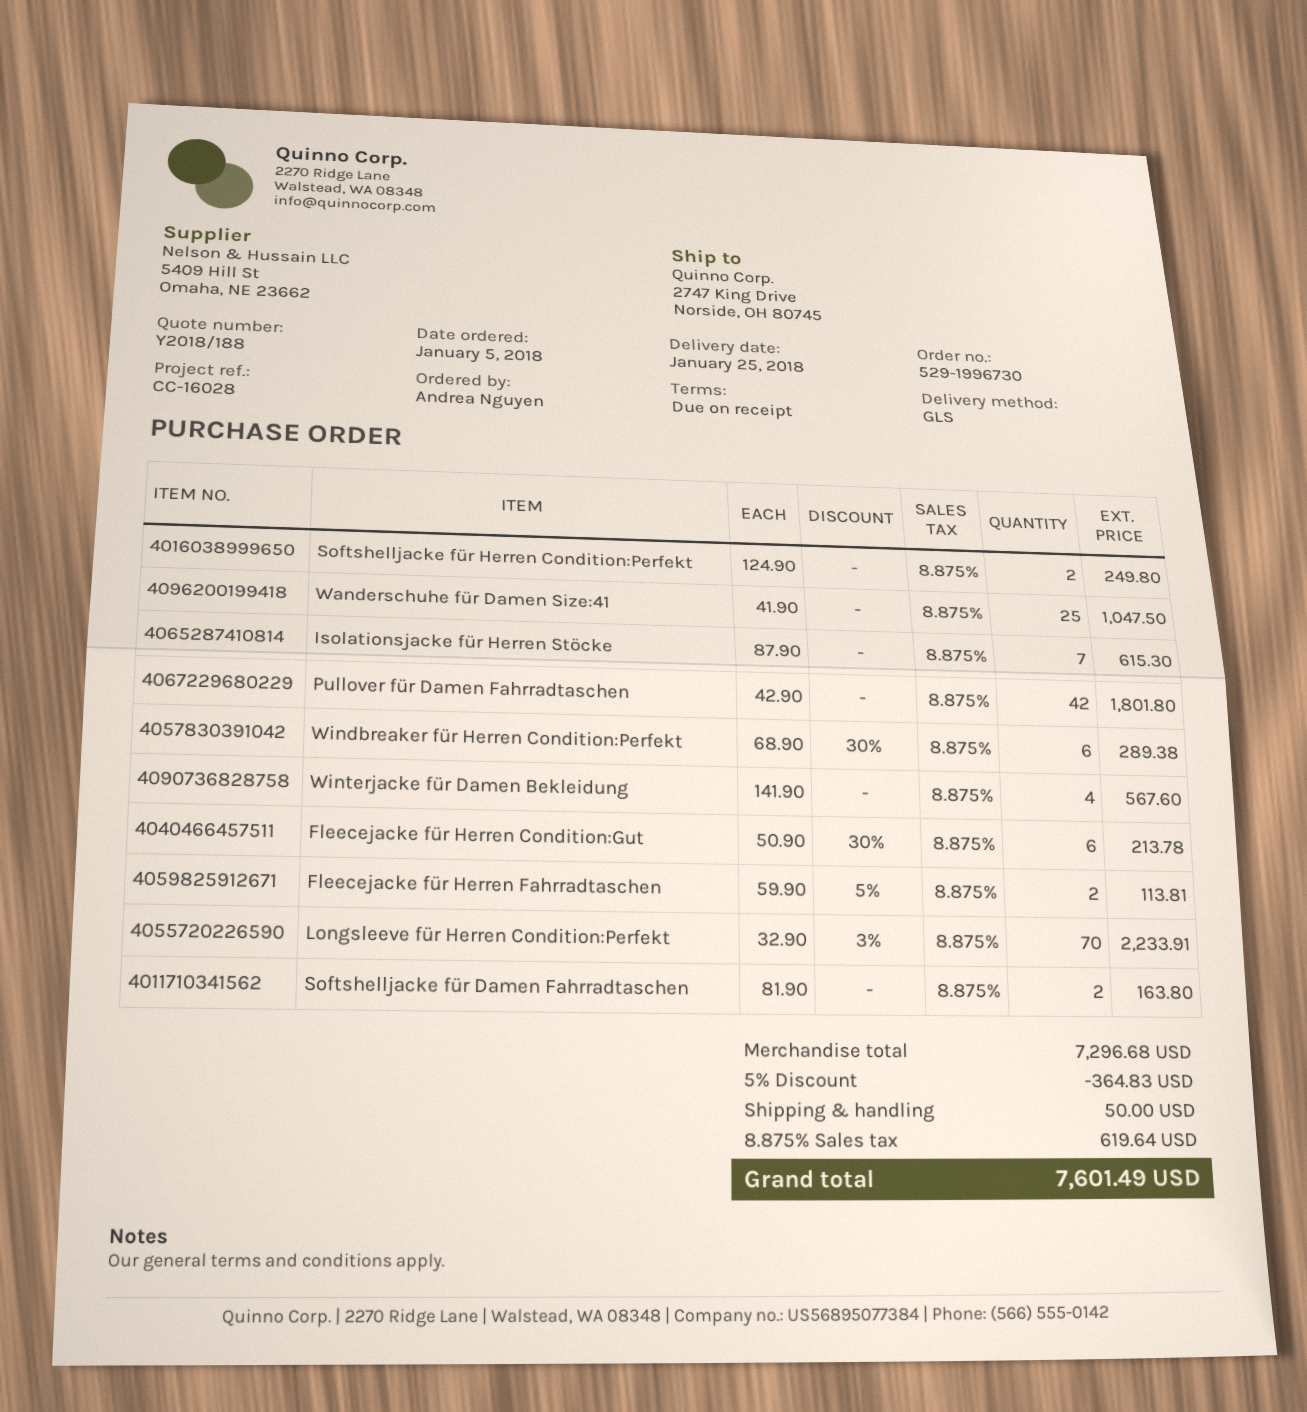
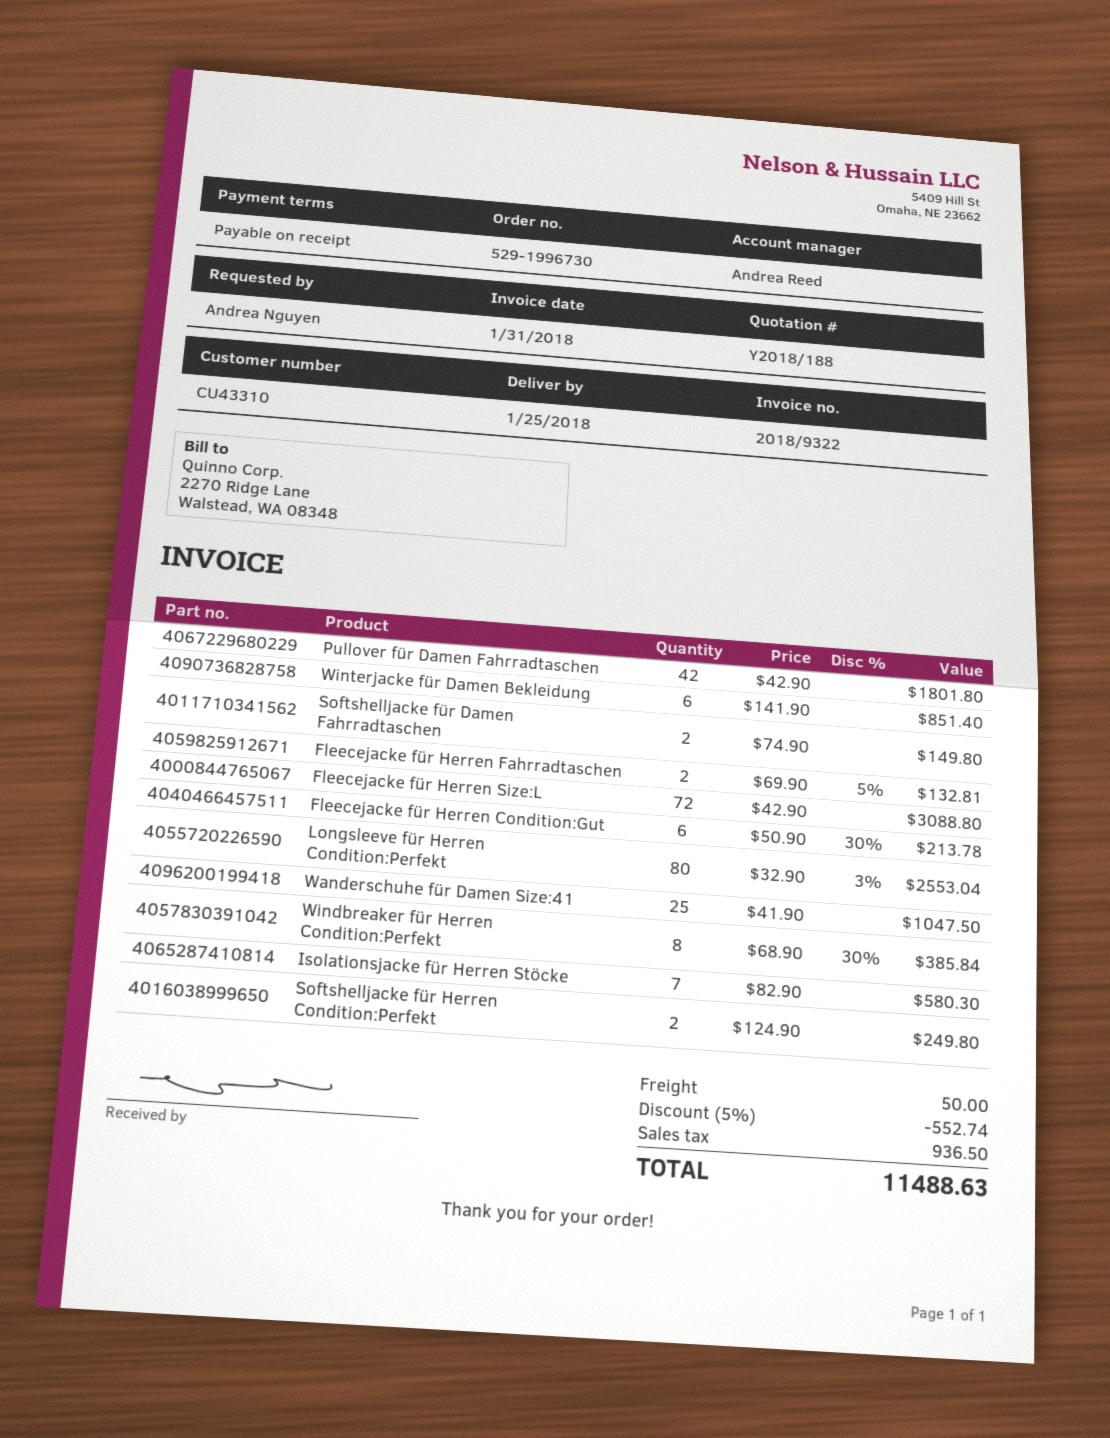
Isolationsjacke für Herren Stöcke: 7 x 87.90 = 615.30 -> 7 x 82.90 = 580.30
Windbreaker für Herren Condition:Perfekt: 6 x 68.90 - 30% = 289.38 -> 8 x 68.90 - 30% = 385.84
Winterjacke für Damen Bekleidung: 4 x 141.90 = 567.60 -> 6 x 141.90 = 851.40
Fleecejacke für Herren Fahrradtaschen: 2 x 59.90 - 5% = 113.81 -> 2 x 69.90 - 5% = 132.81
Longsleeve für Herren Condition:Perfekt: 70 x 32.90 - 3% = 2233.91 -> 80 x 32.90 - 3% = 2553.04
Softshelljacke für Damen Fahrradtaschen: 2 x 81.90 = 163.80 -> 2 x 74.90 = 149.80
Fleecejacke für Herren Size:L: none -> 72 x 42.90 = 3088.80
discount: 5% = 364.83 -> 5% = 552.74
tax: 619.64 -> 936.50
total: 7601.49 -> 11488.63

